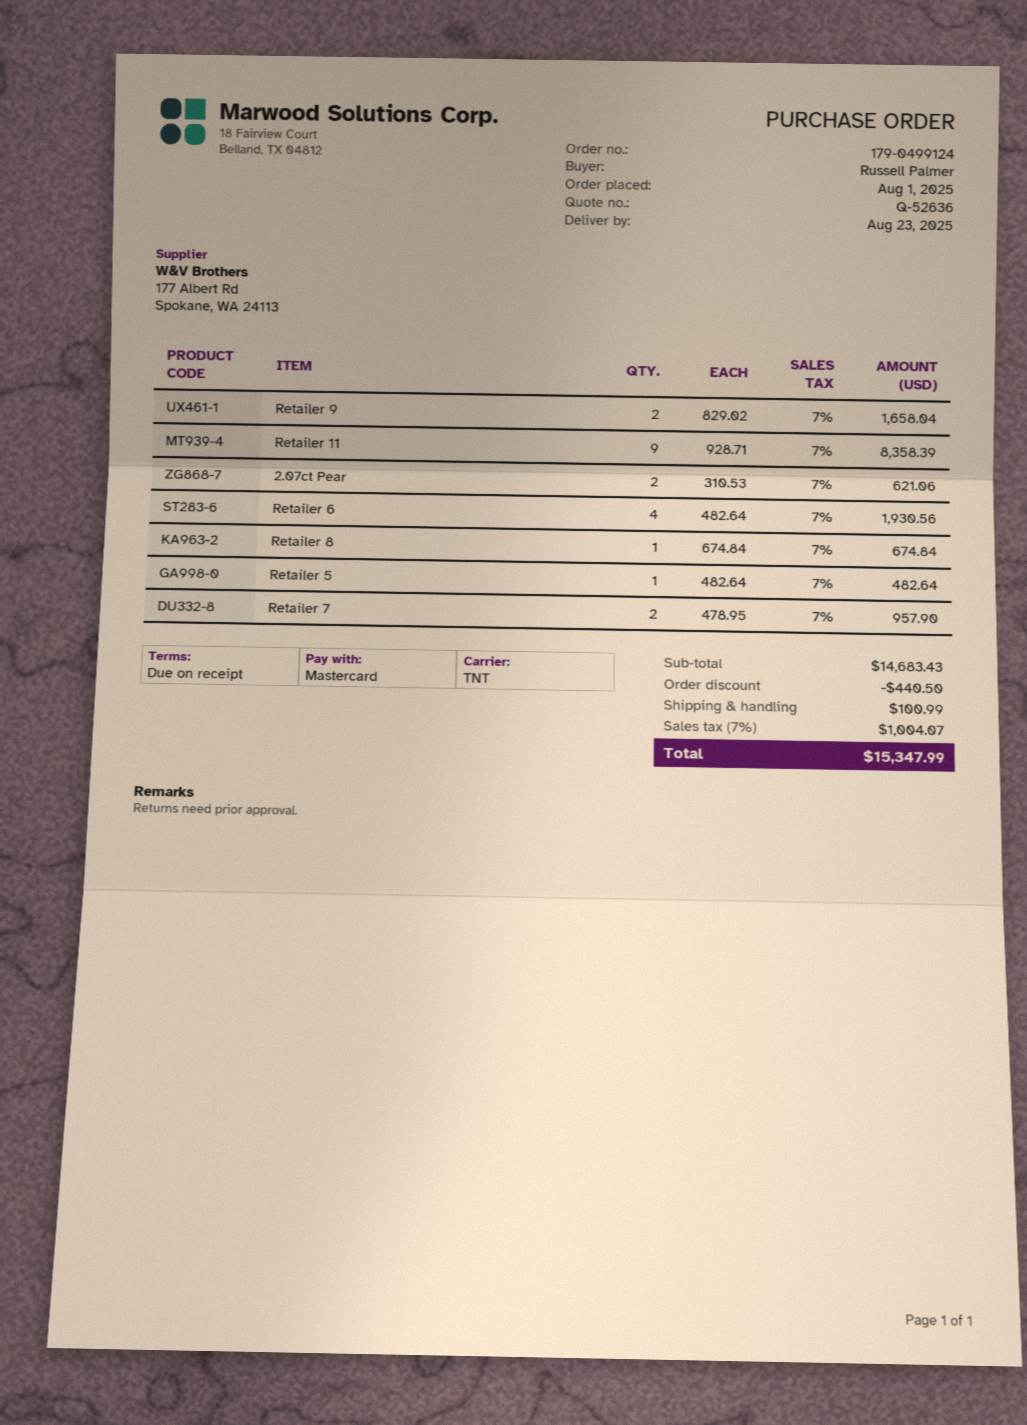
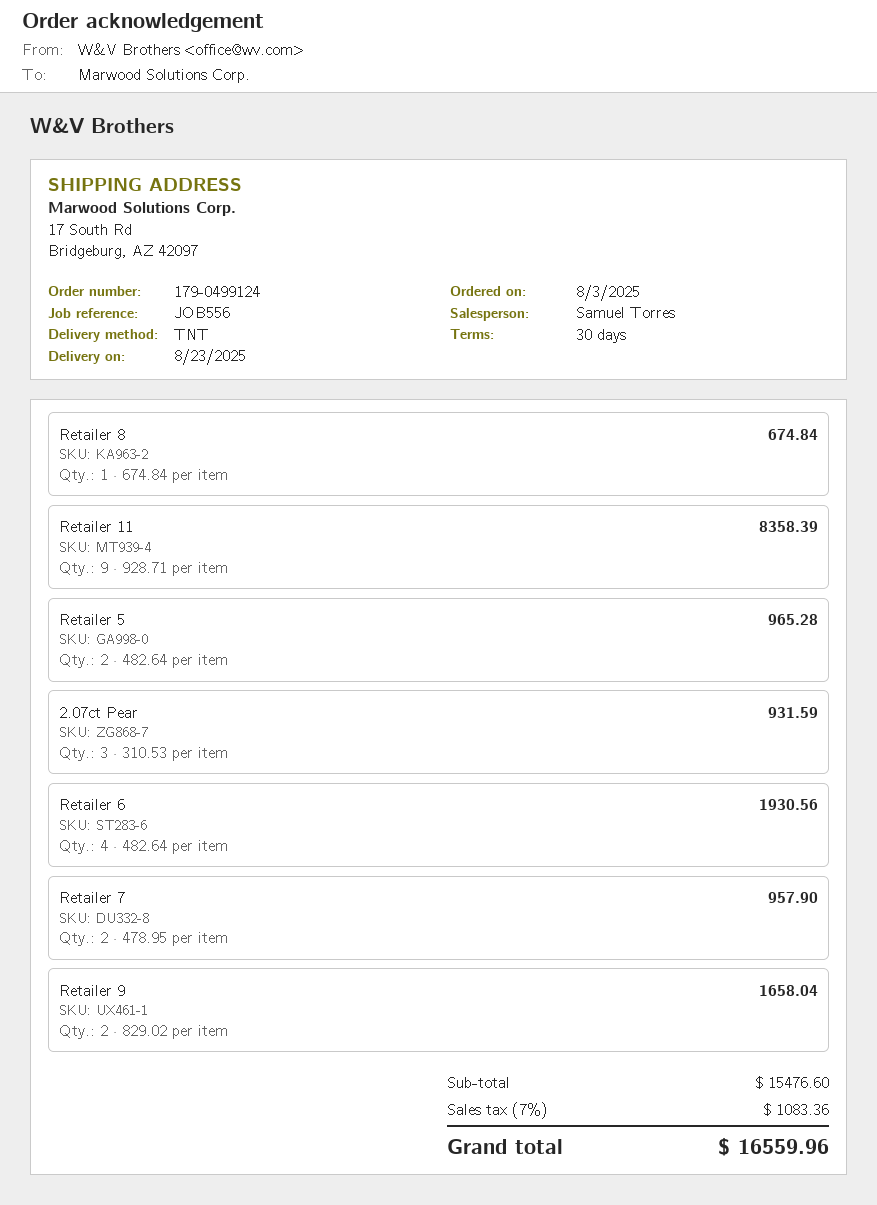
order date: 2025-08-01 -> 2025-08-03
payment terms: on receipt -> 30 days
2.07ct Pear: 2 x 310.53 = 621.06 -> 3 x 310.53 = 931.59
Retailer 5: 1 x 482.64 = 482.64 -> 2 x 482.64 = 965.28
subtotal: 14683.43 -> 15476.60
discount: 440.50 -> none
shipping: 100.99 -> none
tax: 7% = 1004.07 -> 7% = 1083.36
total: 15347.99 -> 16559.96

